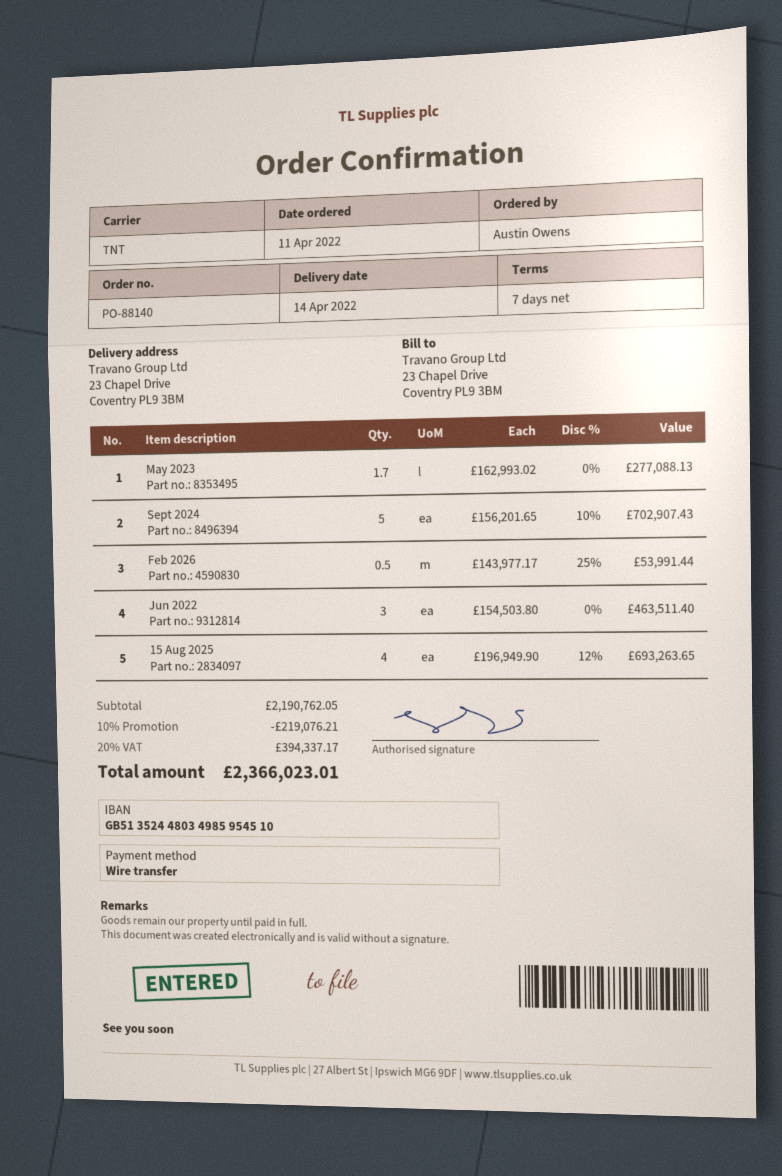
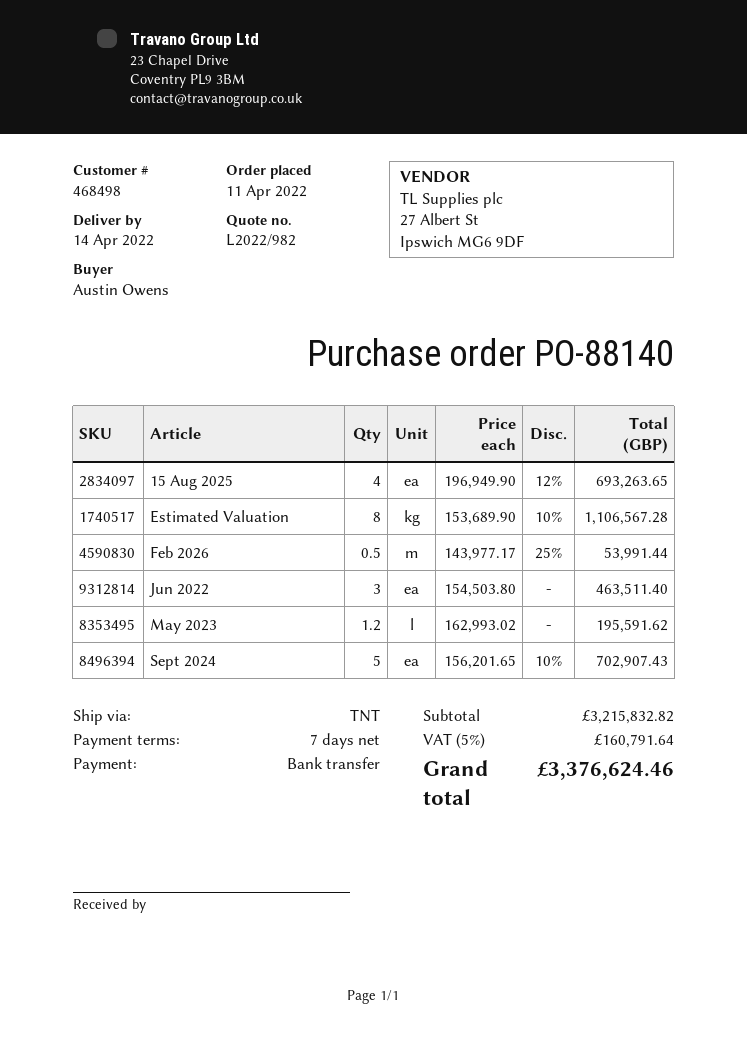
May 2023: 1.7 x 162993.02 = 277088.13 -> 1.2 x 162993.02 = 195591.62
Estimated Valuation: none -> 8 x 153689.90 - 10% = 1106567.28
subtotal: 2190762.05 -> 3215832.82
discount: 10% = 219076.21 -> none
tax: 20% = 394337.17 -> 5% = 160791.64
total: 2366023.01 -> 3376624.46

